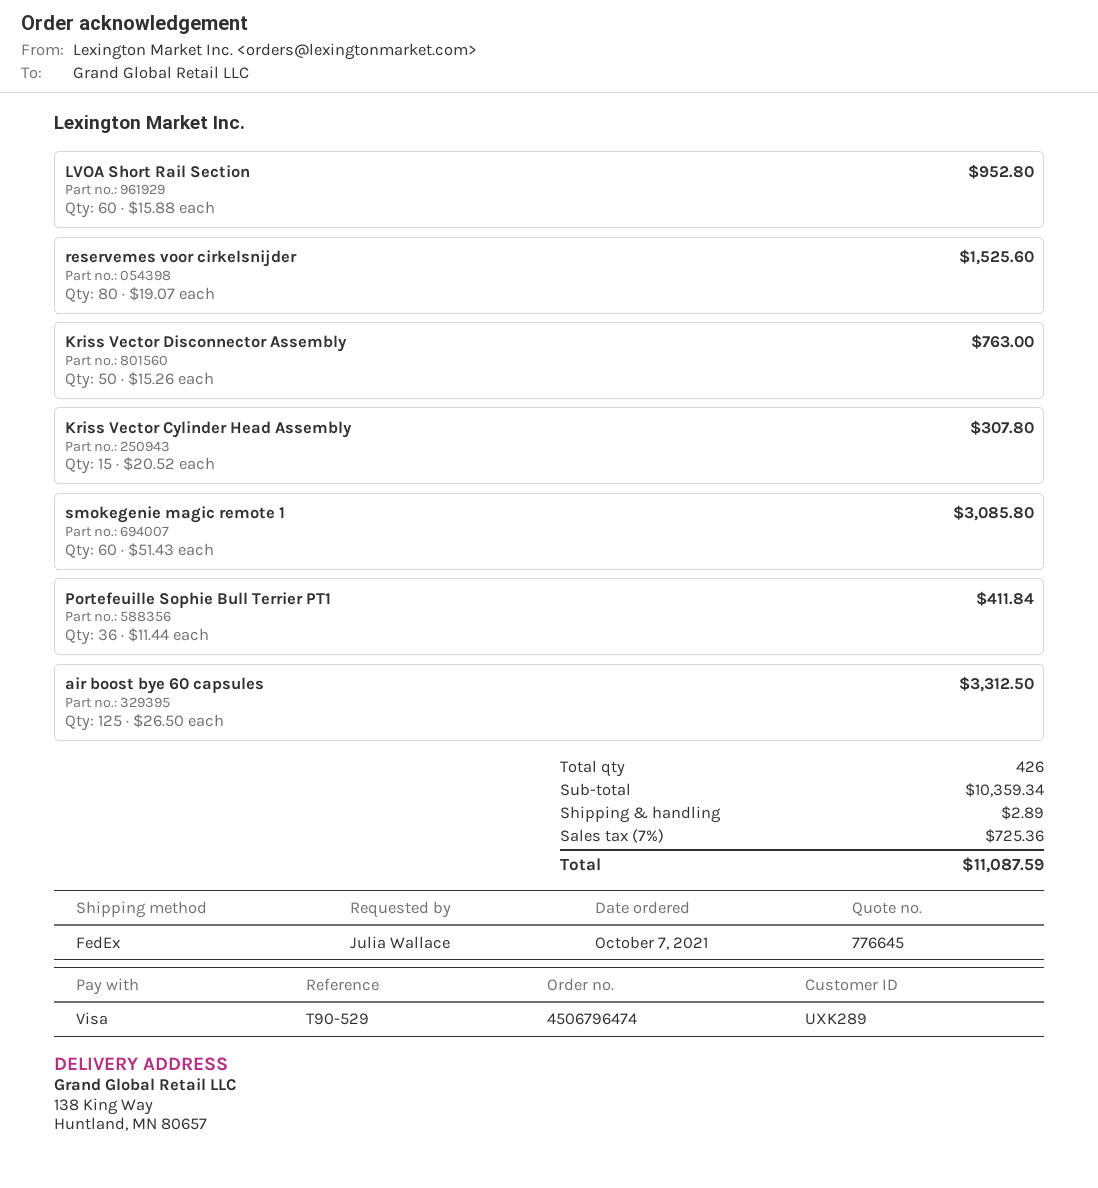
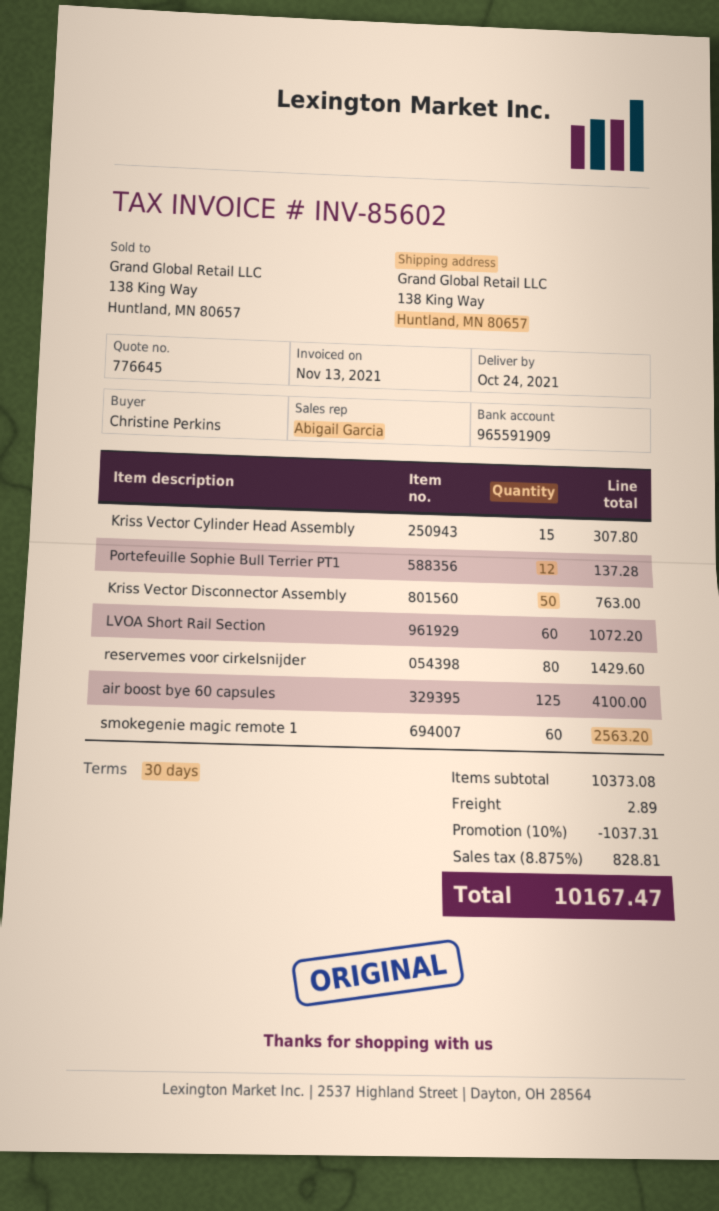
ordered by: Julia Wallace -> Christine Perkins
LVOA Short Rail Section: 60 for 952.80 -> 60 for 1072.20
reservemes voor cirkelsnijder: 80 for 1525.60 -> 80 for 1429.60
smokegenie magic remote 1: 60 for 3085.80 -> 60 for 2563.20
Portefeuille Sophie Bull Terrier PT1: 36 for 411.84 -> 12 for 137.28
air boost bye 60 capsules: 125 for 3312.50 -> 125 for 4100.00
subtotal: 10359.34 -> 10373.08
discount: none -> 10% = 1037.31
tax: 7% = 725.36 -> 8.875% = 828.81
total: 11087.59 -> 10167.47

